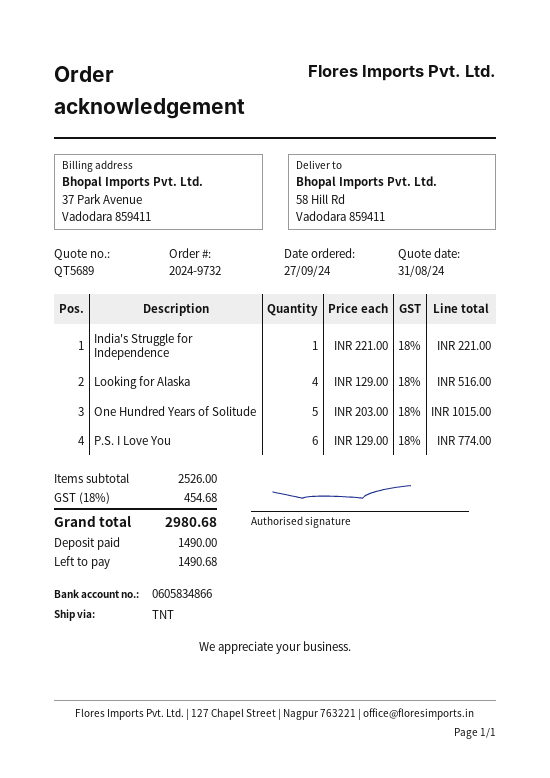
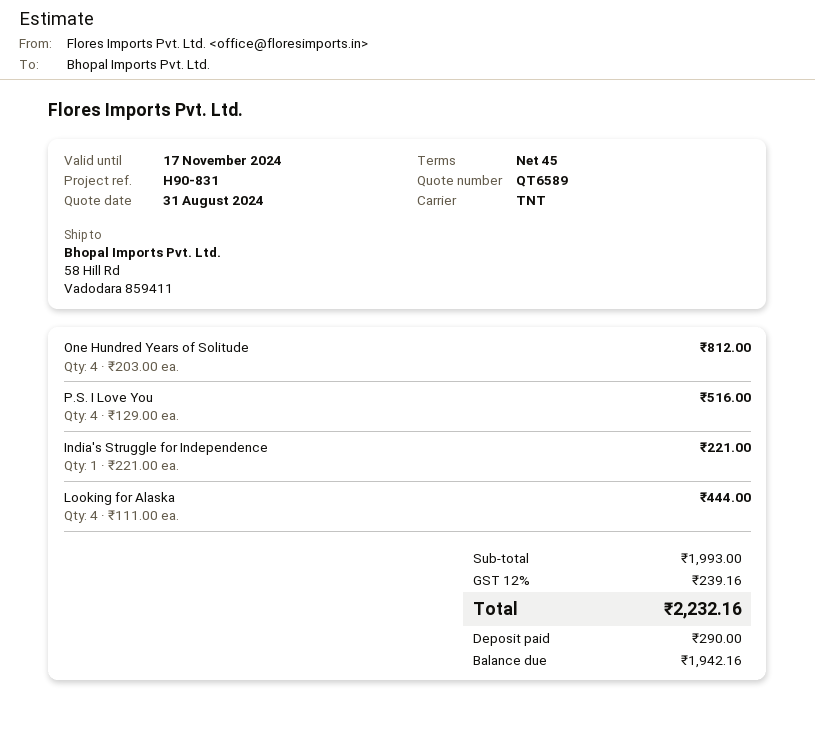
quote number: QT5689 -> QT6589
Looking for Alaska: 4 x 129.00 = 516.00 -> 4 x 111.00 = 444.00
One Hundred Years of Solitude: 5 x 203.00 = 1015.00 -> 4 x 203.00 = 812.00
P.S. I Love You: 6 x 129.00 = 774.00 -> 4 x 129.00 = 516.00
subtotal: 2526.00 -> 1993.00
tax: 18% = 454.68 -> 12% = 239.16
total: 2980.68 -> 2232.16
deposit: 1490.00 -> 290.00
balance: 1490.68 -> 1942.16

